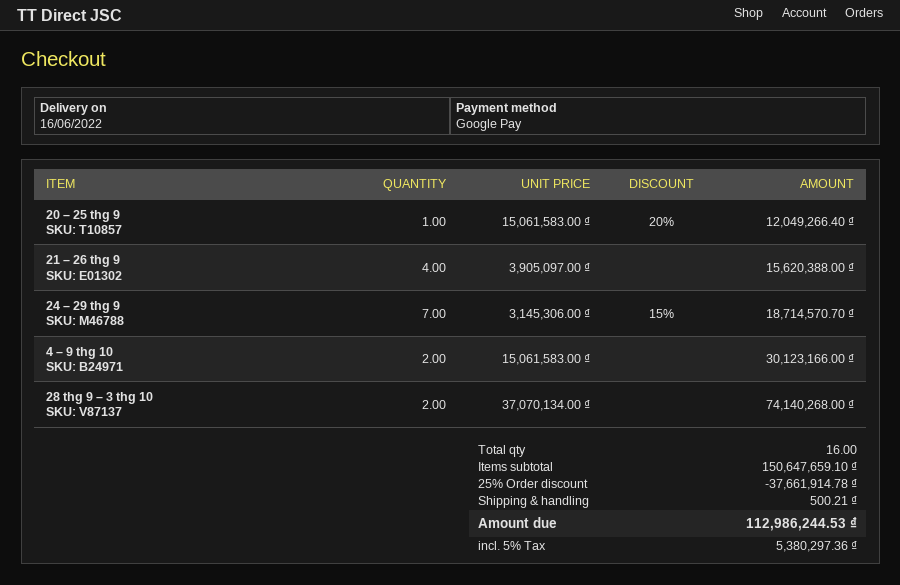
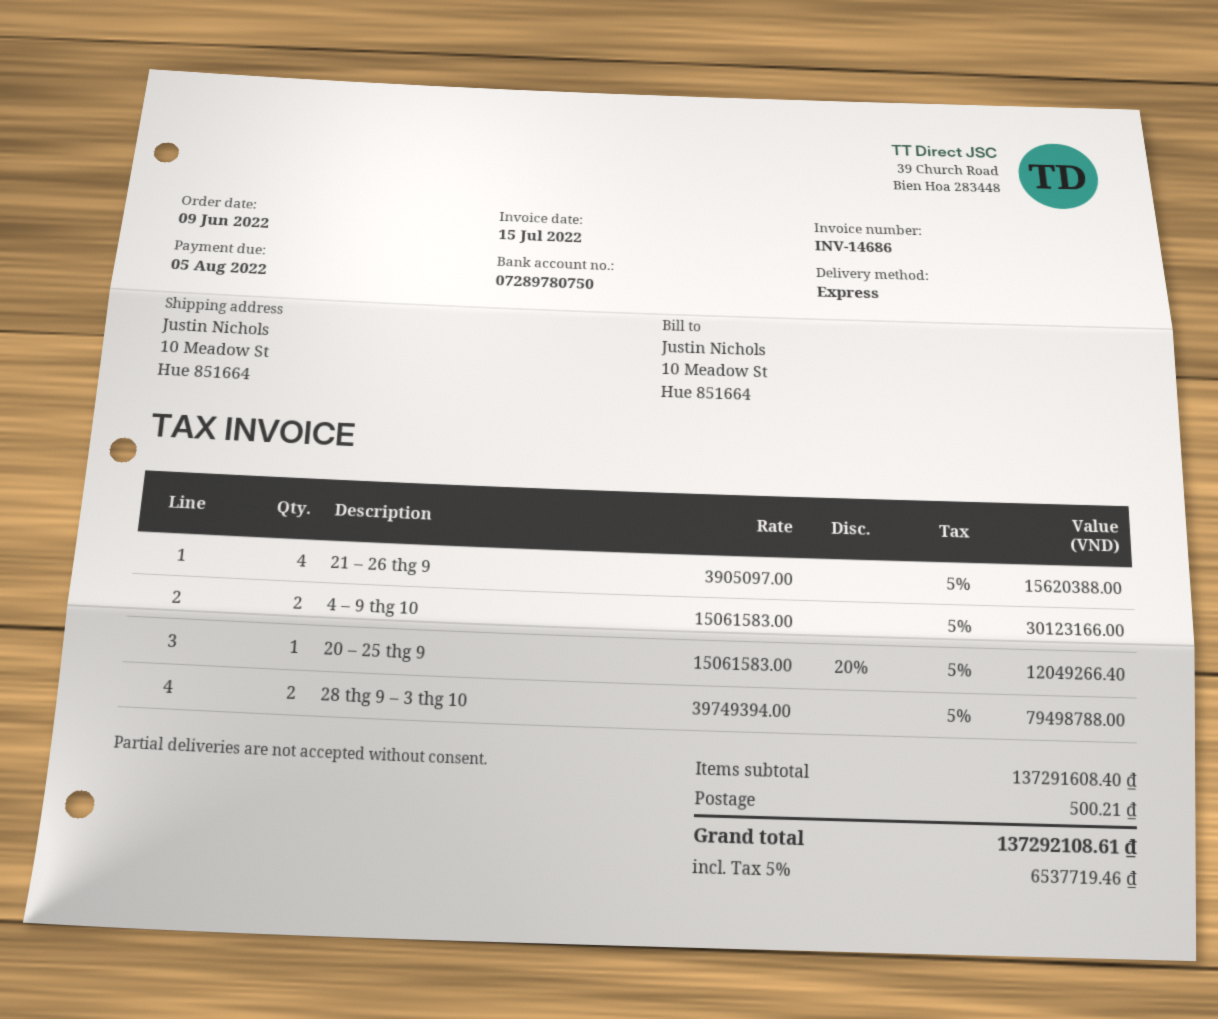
24 – 29 thg 9: 7 x 3145306.00 - 15% = 18714570.70 -> none
28 thg 9 – 3 thg 10: 2 x 37070134.00 = 74140268.00 -> 2 x 39749394.00 = 79498788.00
subtotal: 150647659.10 -> 137291608.40
discount: 25% = 37661914.78 -> none
tax: 5% = 5380297.36 -> 5% = 6537719.46
total: 112986244.53 -> 137292108.61

